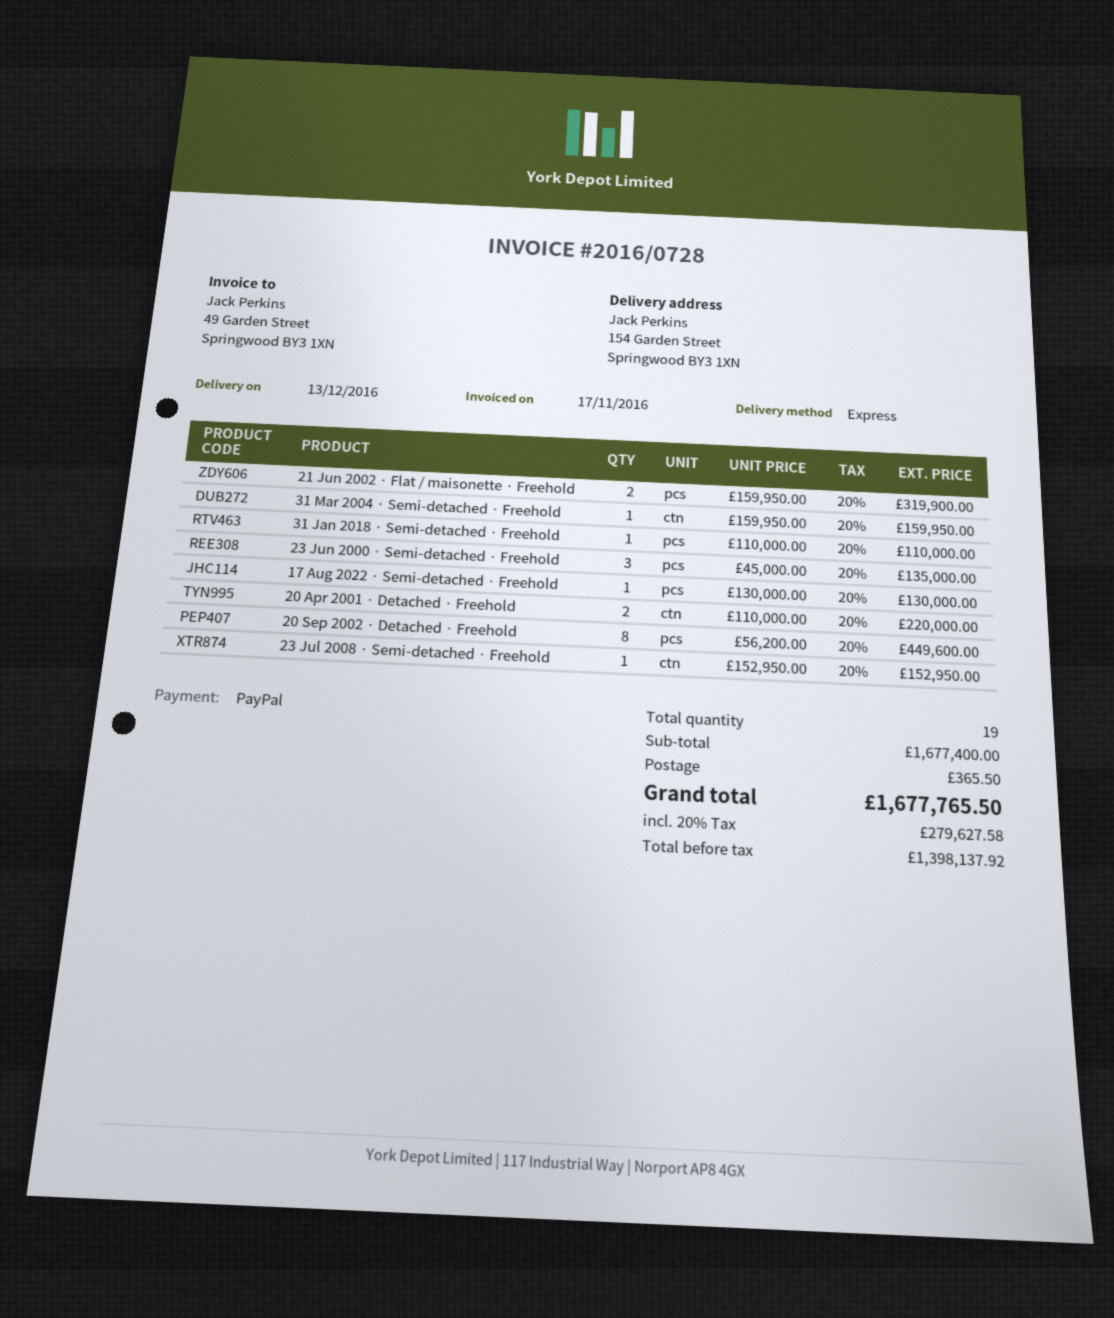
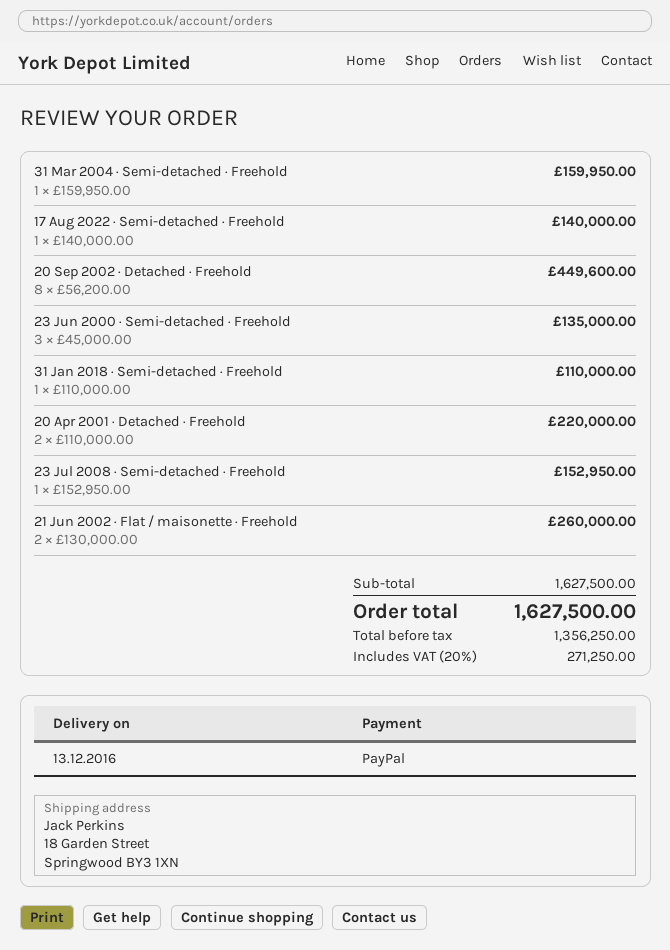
ship to: 154 Garden Street, Springwood BY3 1XN -> 18 Garden Street, Springwood BY3 1XN
21 Jun 2002 · Flat / maisonette · Freehold: 2 x 159950.00 = 319900.00 -> 2 x 130000.00 = 260000.00
17 Aug 2022 · Semi-detached · Freehold: 1 x 130000.00 = 130000.00 -> 1 x 140000.00 = 140000.00
subtotal: 1677400.00 -> 1627500.00
shipping: 365.50 -> none
net: 1398137.92 -> 1356250.00
tax: 20% = 279627.58 -> 20% = 271250.00
total: 1677765.50 -> 1627500.00

